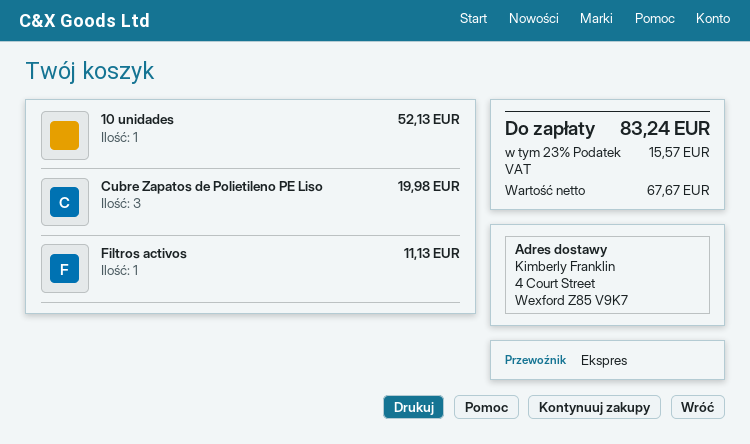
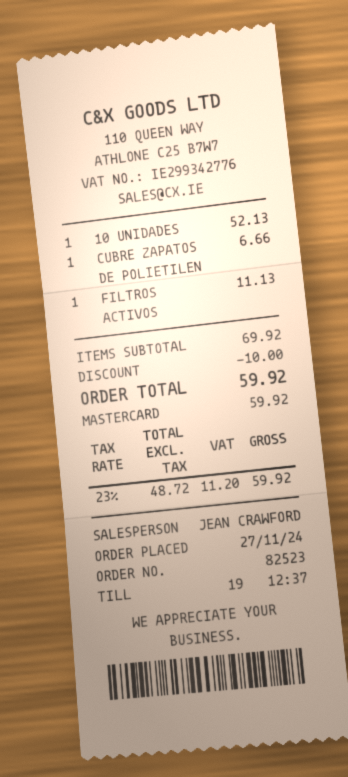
Cubre Zapatos de Polietileno PE Liso: 3 for 19.98 -> 1 for 6.66
discount: none -> 10.00
net: 67.67 -> 48.72
tax: 23% = 15.57 -> 23% = 11.20
total: 83.24 -> 59.92

